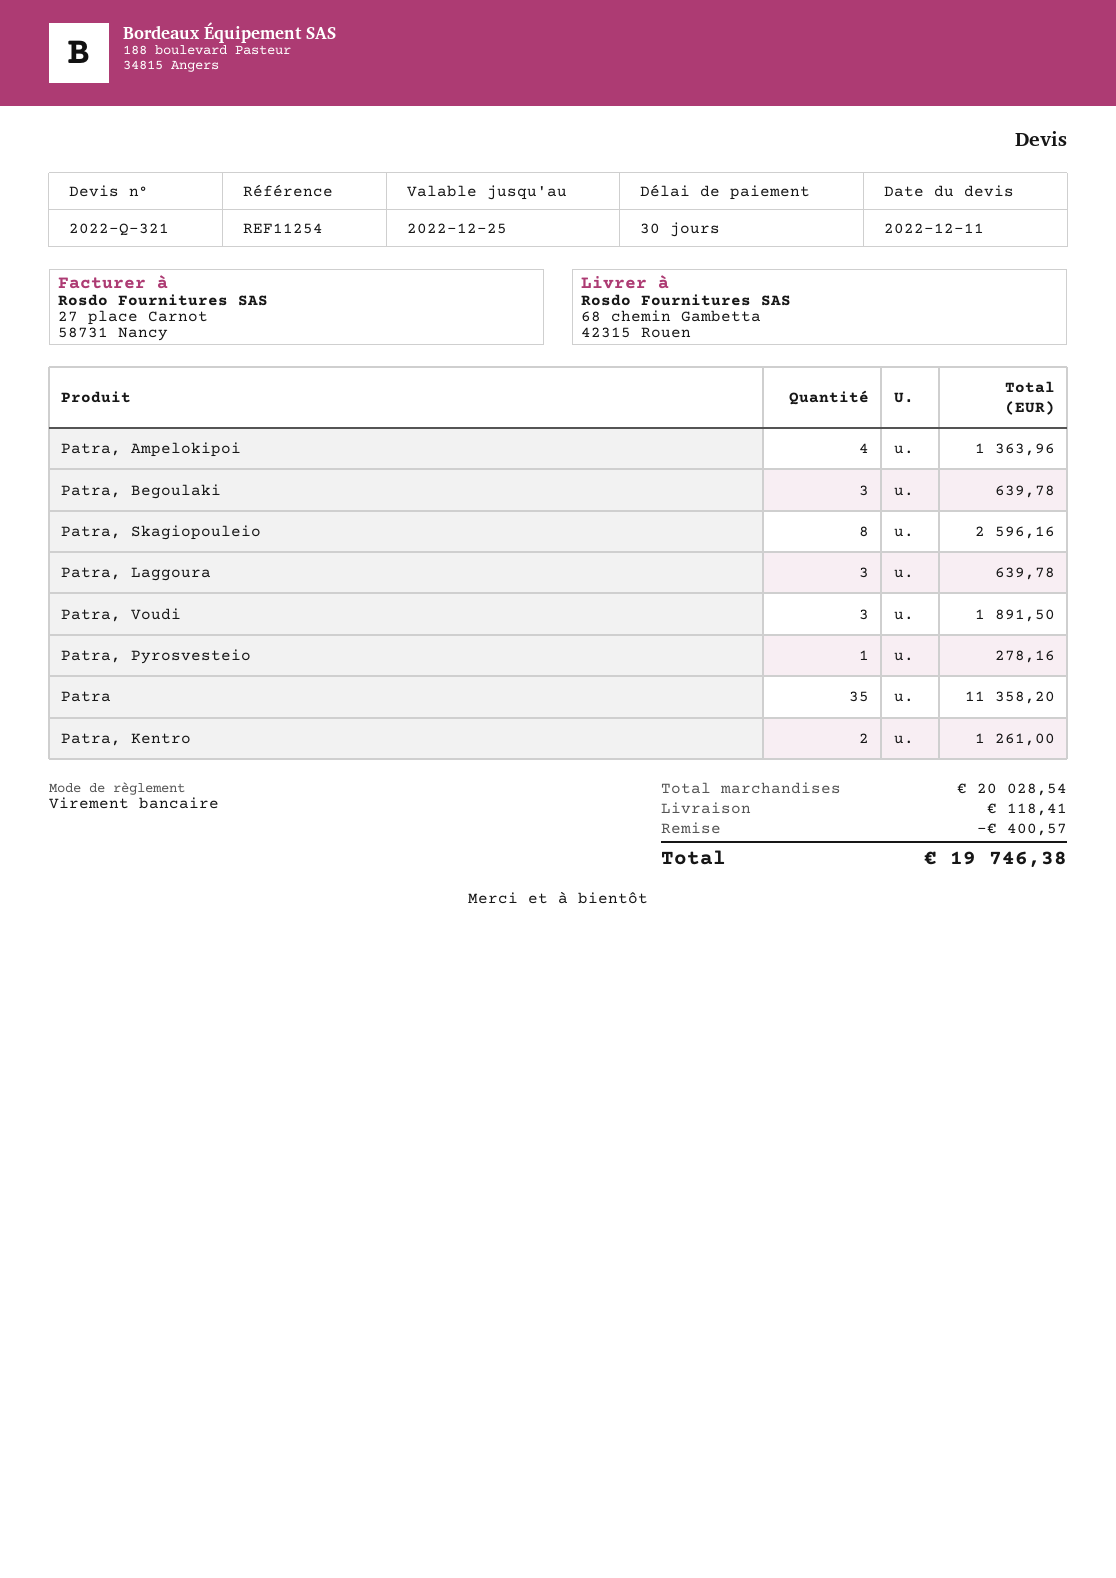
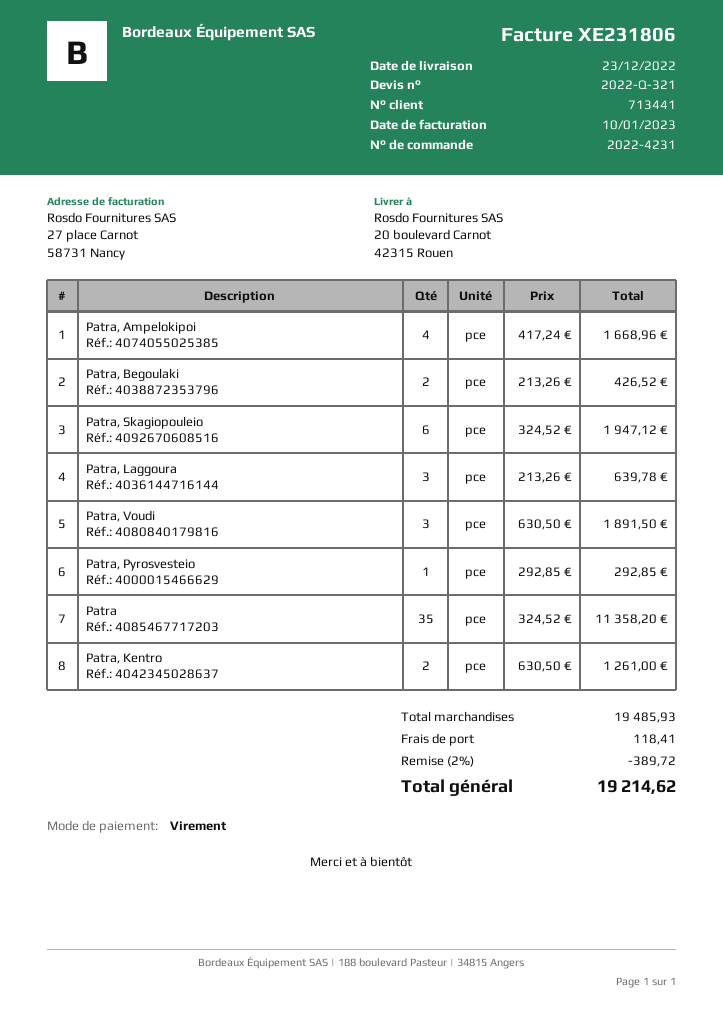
ship to: 68 chemin Gambetta, 42315 Rouen -> 20 boulevard Carnot, 42315 Rouen
Patra, Ampelokipoi: 4 for 1363.96 -> 4 for 1668.96
Patra, Begoulaki: 3 for 639.78 -> 2 for 426.52
Patra, Skagiopouleio: 8 for 2596.16 -> 6 for 1947.12
Patra, Pyrosvesteio: 1 for 278.16 -> 1 for 292.85
subtotal: 20028.54 -> 19485.93
discount: 400.57 -> 389.72
total: 19746.38 -> 19214.62

